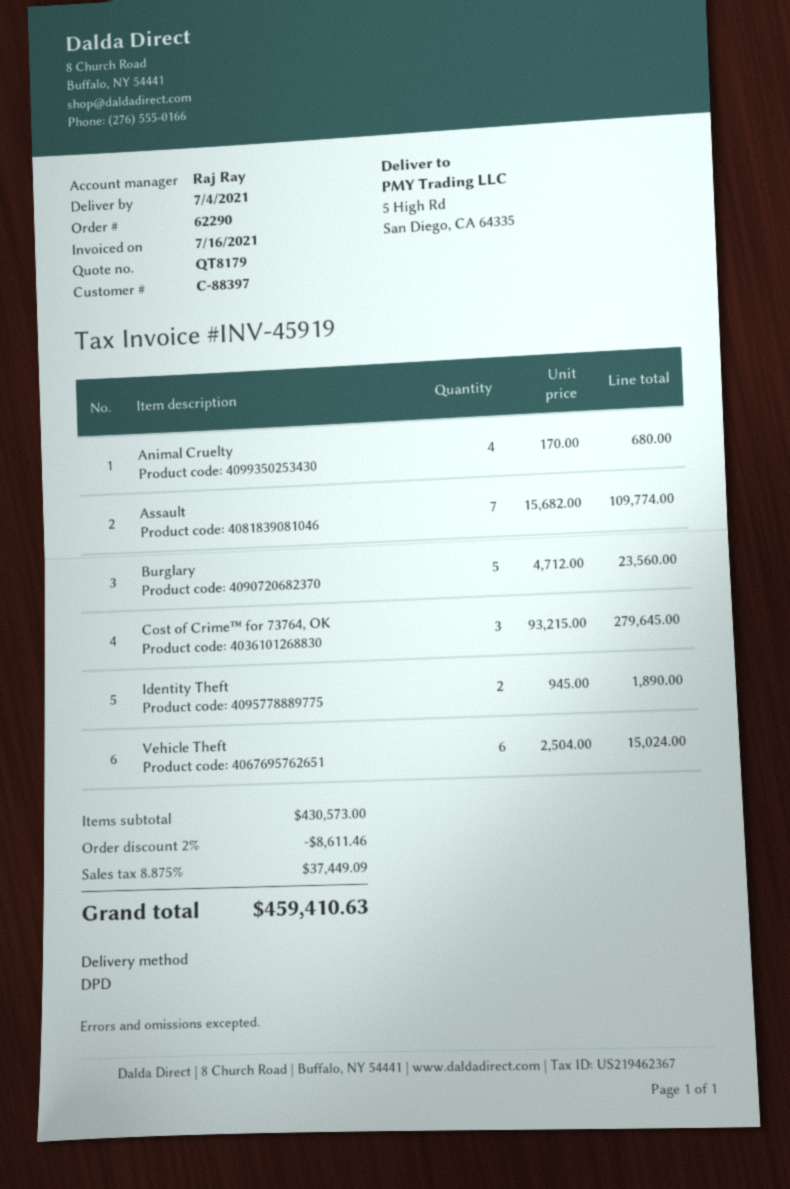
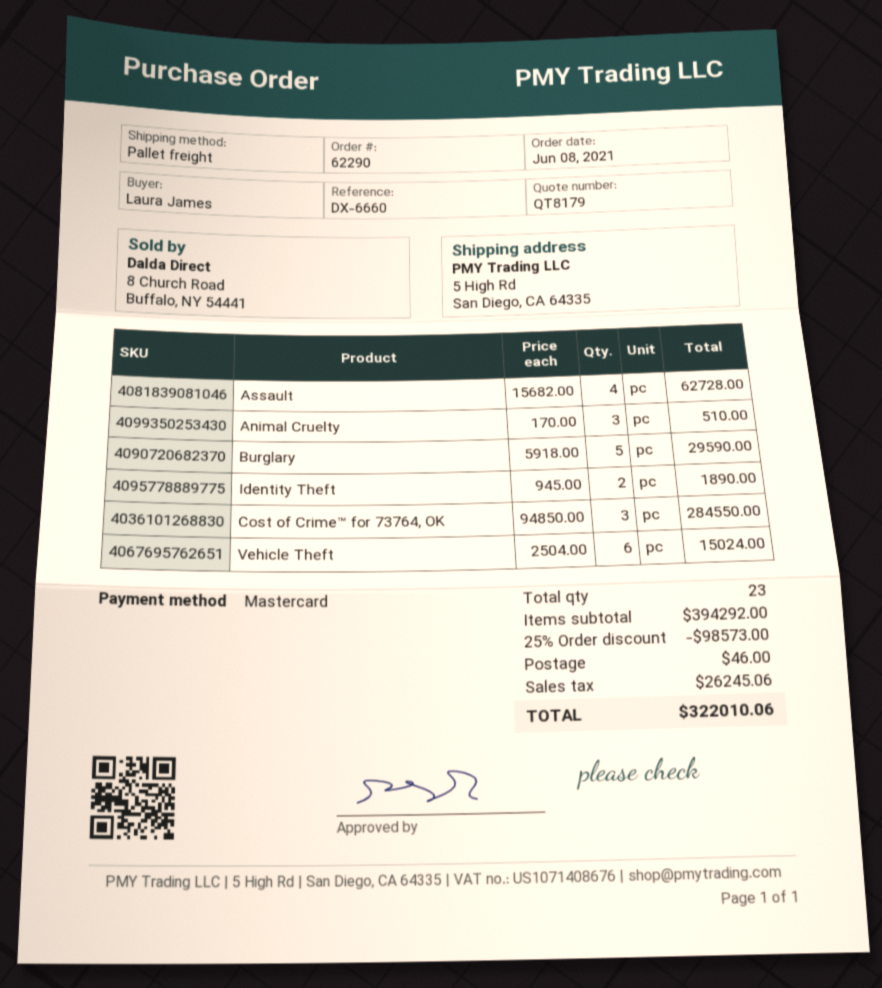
shipping method: DPD -> pallet freight
Animal Cruelty: 4 x 170.00 = 680.00 -> 3 x 170.00 = 510.00
Assault: 7 x 15682.00 = 109774.00 -> 4 x 15682.00 = 62728.00
Burglary: 5 x 4712.00 = 23560.00 -> 5 x 5918.00 = 29590.00
Cost of Crime™ for 73764, OK: 3 x 93215.00 = 279645.00 -> 3 x 94850.00 = 284550.00
subtotal: 430573.00 -> 394292.00
discount: 2% = 8611.46 -> 25% = 98573.00
shipping: none -> 46.00
tax: 37449.09 -> 26245.06
total: 459410.63 -> 322010.06

